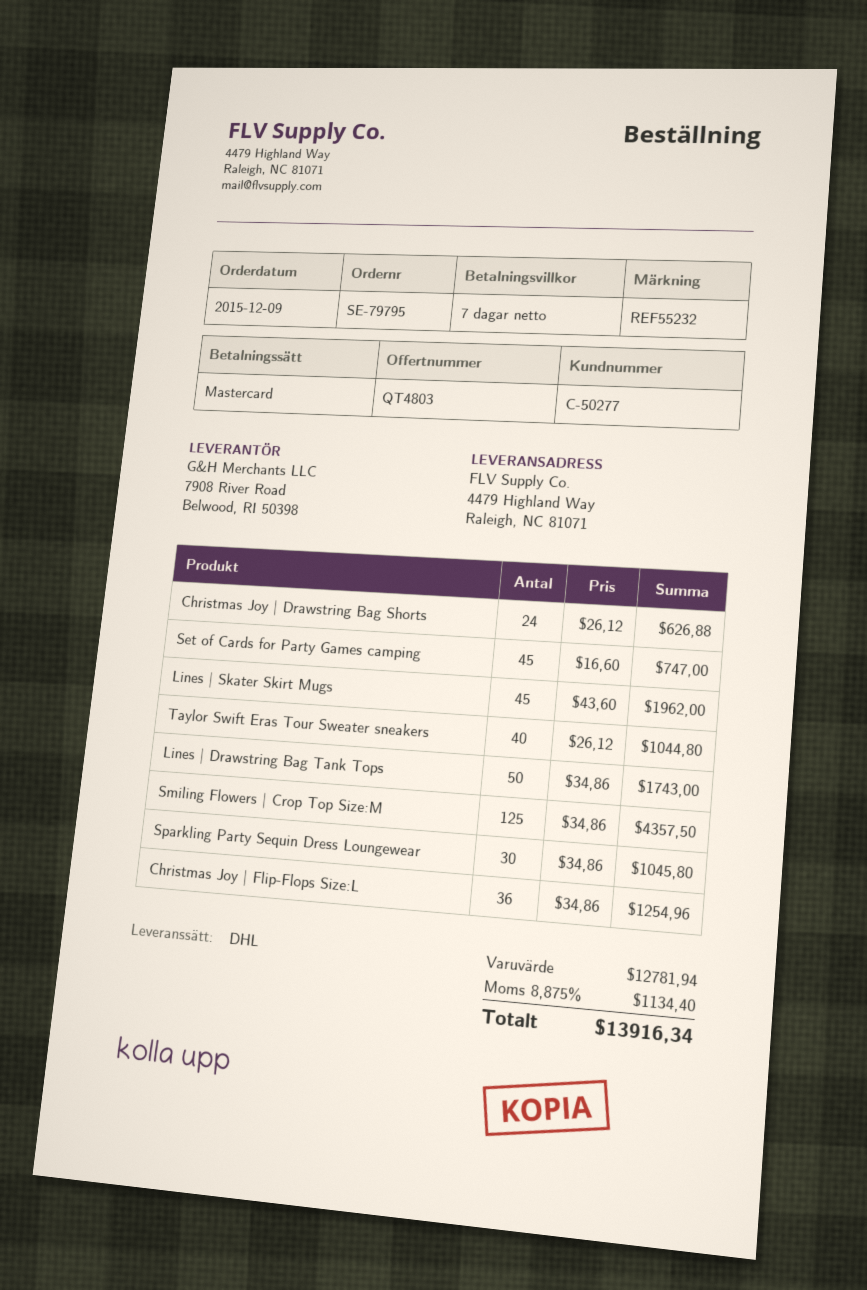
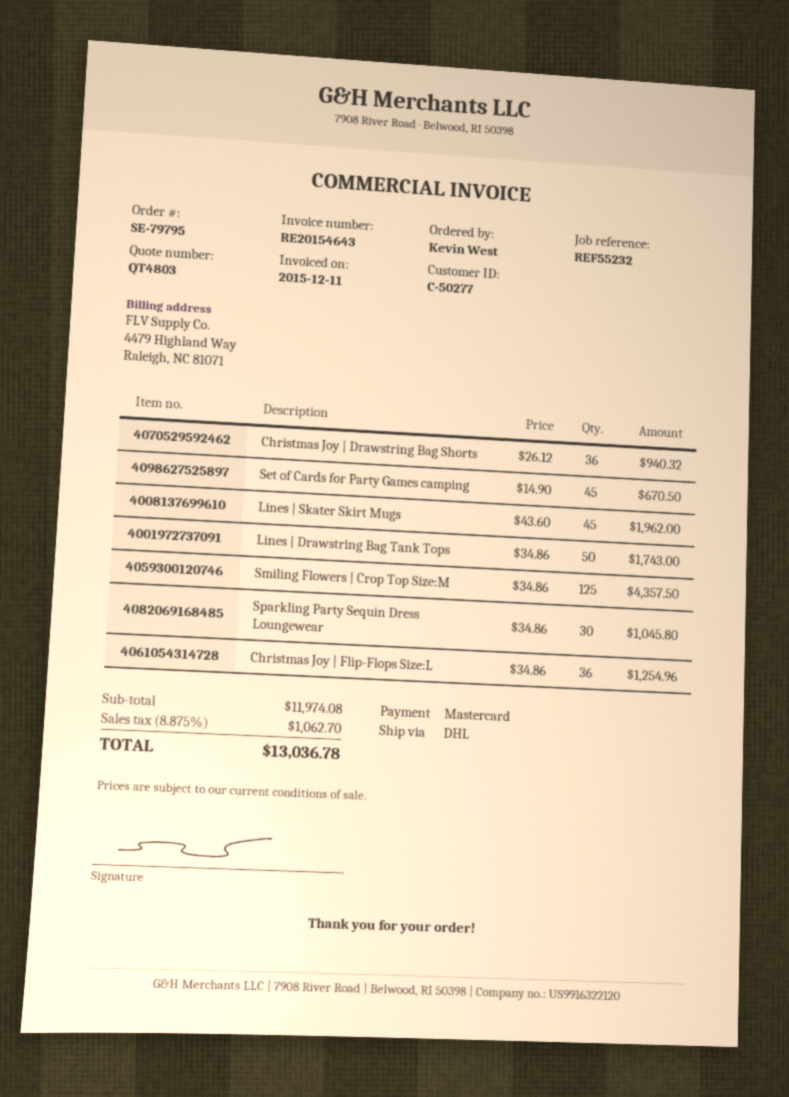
Christmas Joy | Drawstring Bag Shorts: 24 x 26.12 = 626.88 -> 36 x 26.12 = 940.32
Set of Cards for Party Games camping: 45 x 16.60 = 747.00 -> 45 x 14.90 = 670.50
Taylor Swift Eras Tour Sweater sneakers: 40 x 26.12 = 1044.80 -> none
subtotal: 12781.94 -> 11974.08
tax: 8.875% = 1134.40 -> 8.875% = 1062.70
total: 13916.34 -> 13036.78

